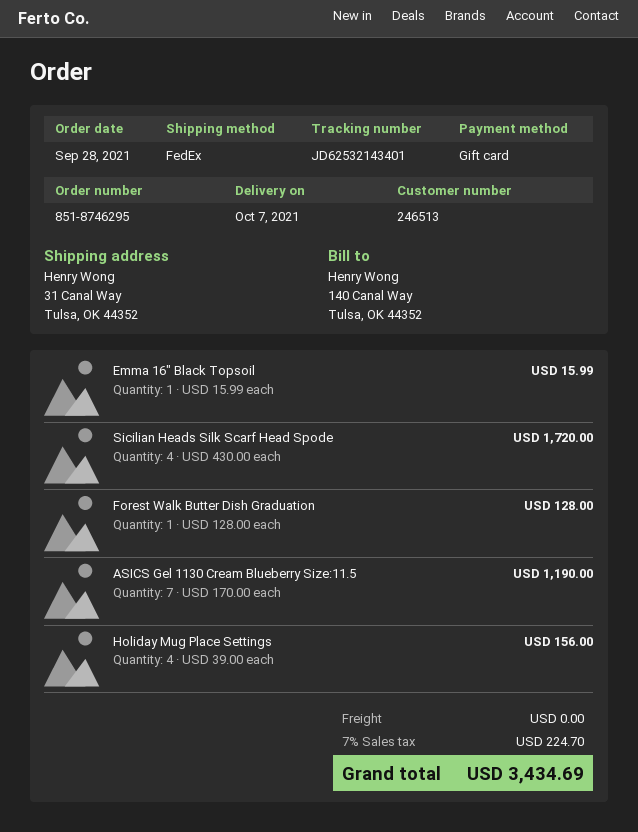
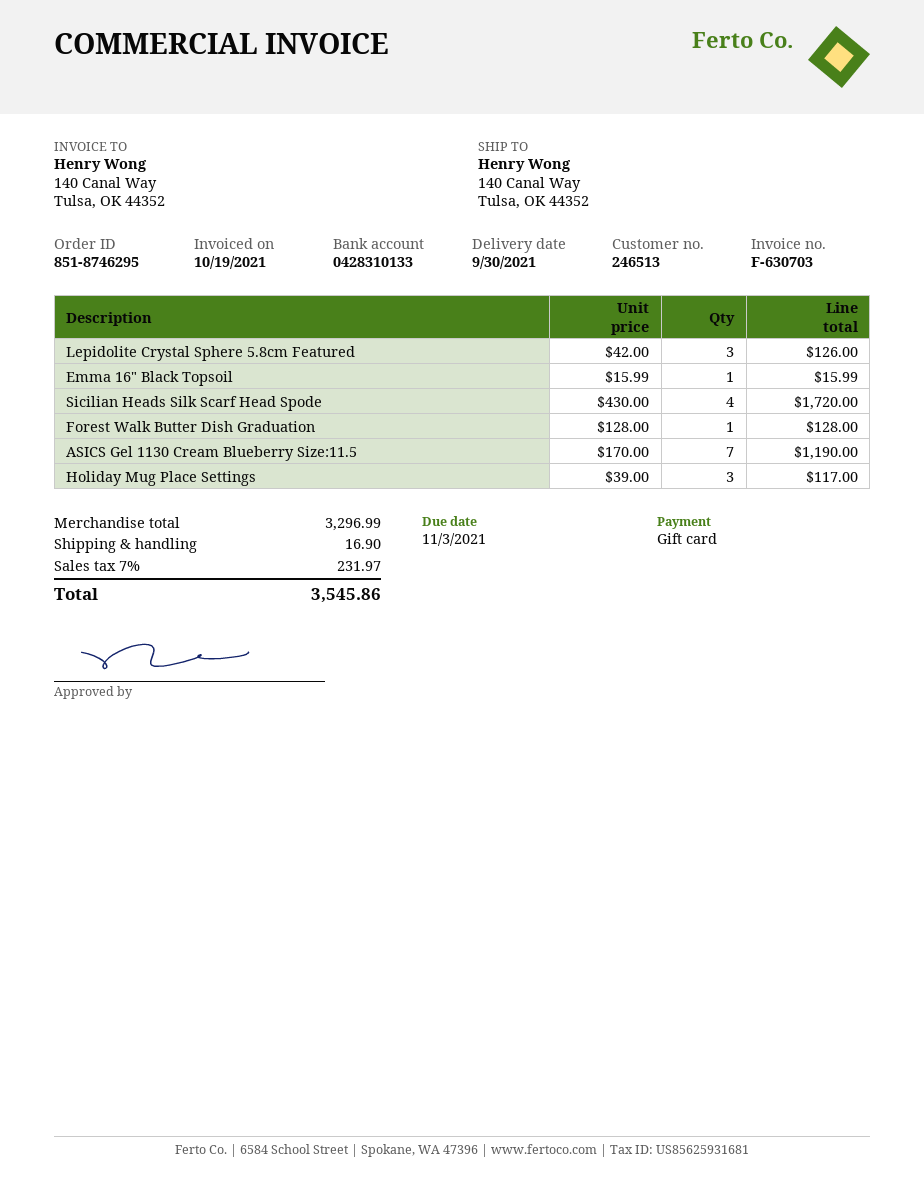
delivery date: 2021-10-07 -> 2021-09-30
ship to: 31 Canal Way, Tulsa, OK 44352 -> 140 Canal Way, Tulsa, OK 44352
Holiday Mug Place Settings: 4 x 39.00 = 156.00 -> 3 x 39.00 = 117.00
Lepidolite Crystal Sphere 5.8cm Featured: none -> 3 x 42.00 = 126.00
shipping: 0.00 -> 16.90
tax: 7% = 224.70 -> 7% = 231.97
total: 3434.69 -> 3545.86

